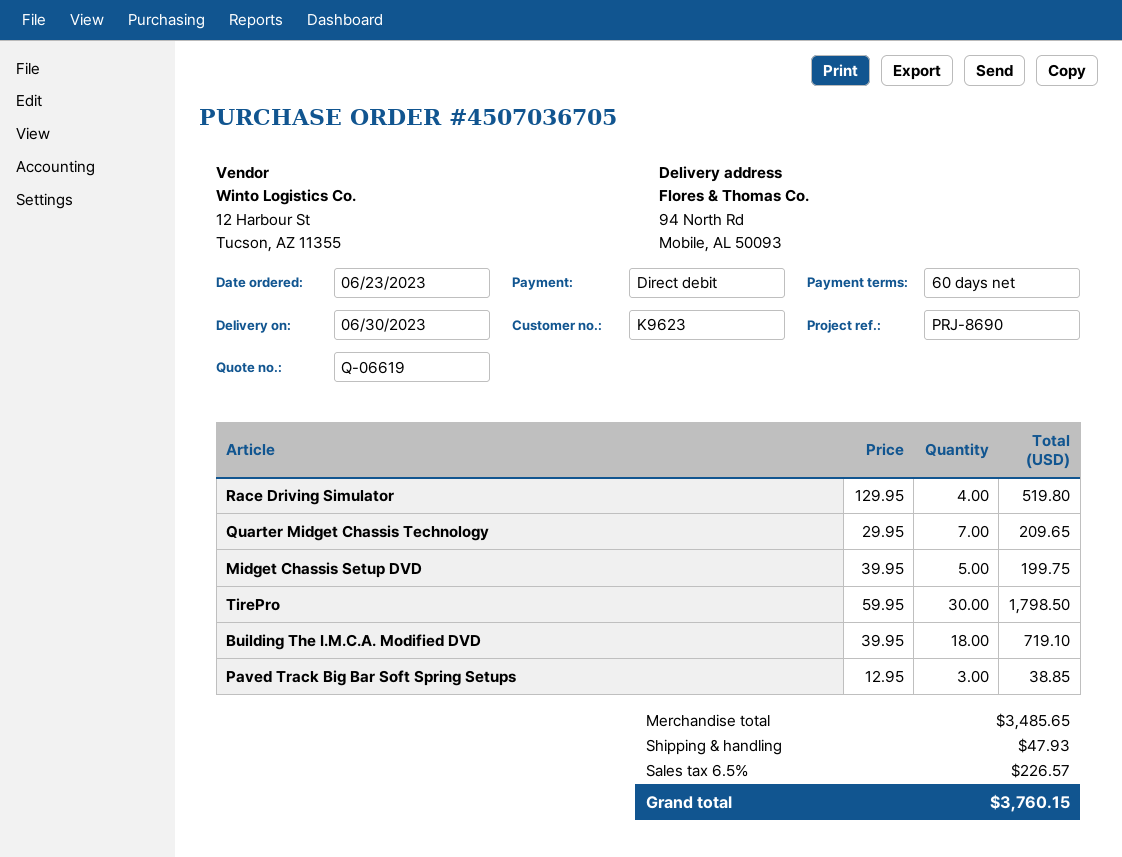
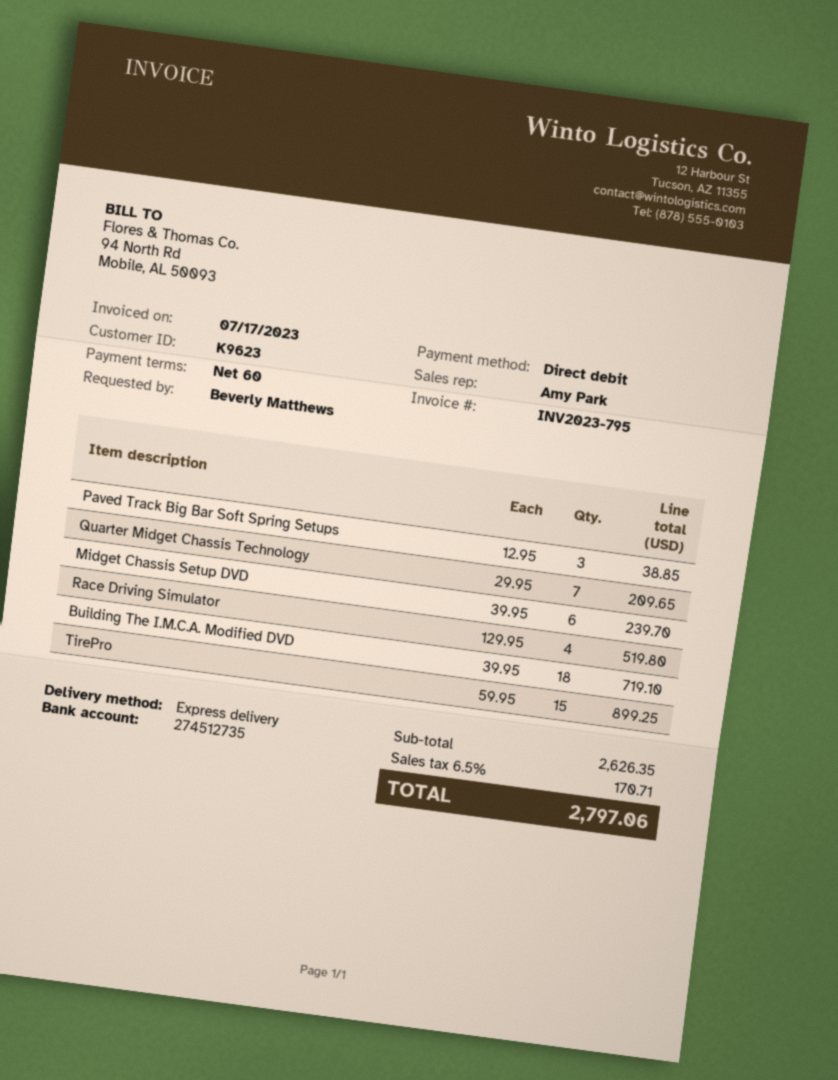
Midget Chassis Setup DVD: 5 x 39.95 = 199.75 -> 6 x 39.95 = 239.70
TirePro: 30 x 59.95 = 1798.50 -> 15 x 59.95 = 899.25
subtotal: 3485.65 -> 2626.35
shipping: 47.93 -> none
tax: 6.5% = 226.57 -> 6.5% = 170.71
total: 3760.15 -> 2797.06

